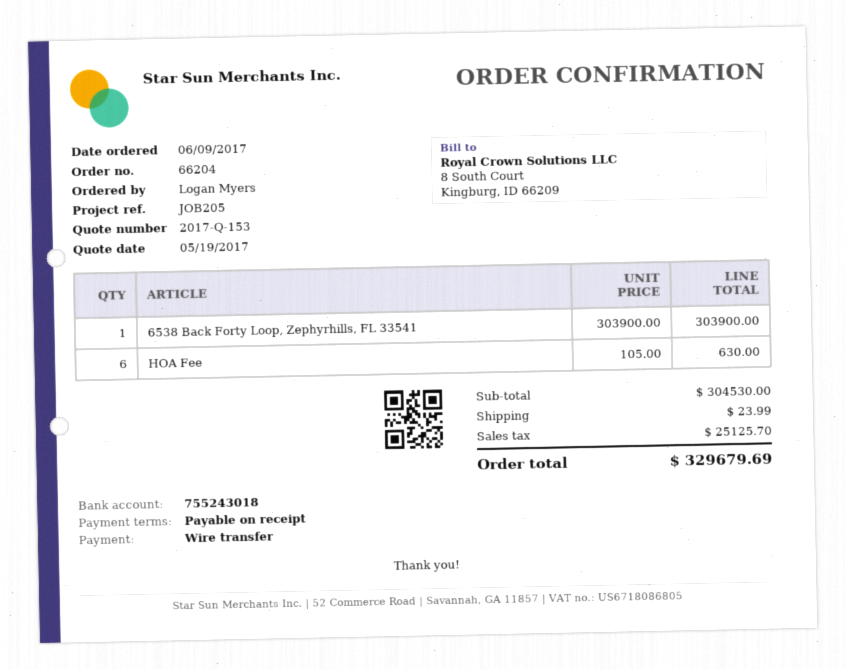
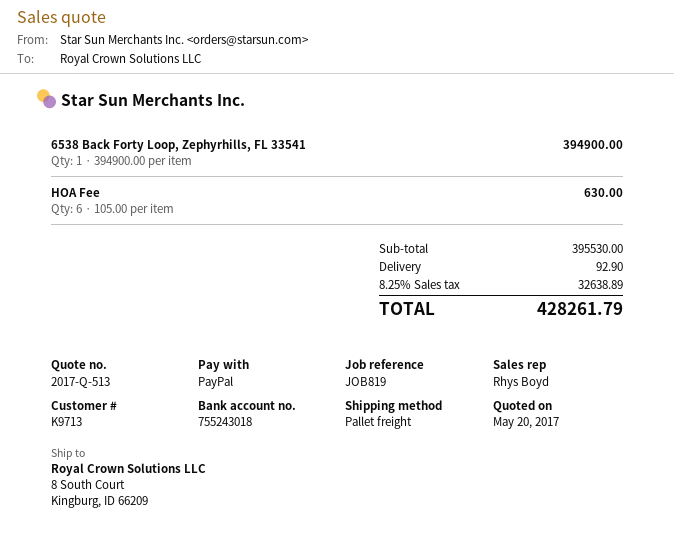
quote number: 2017-Q-153 -> 2017-Q-513
quote date: 2017-05-19 -> 2017-05-20
reference: JOB205 -> JOB819
payment method: bank transfer -> PayPal
6538 Back Forty Loop, Zephyrhills, FL 33541: 1 x 303900.00 = 303900.00 -> 1 x 394900.00 = 394900.00
subtotal: 304530.00 -> 395530.00
shipping: 23.99 -> 92.90
tax: 25125.70 -> 32638.89
total: 329679.69 -> 428261.79

